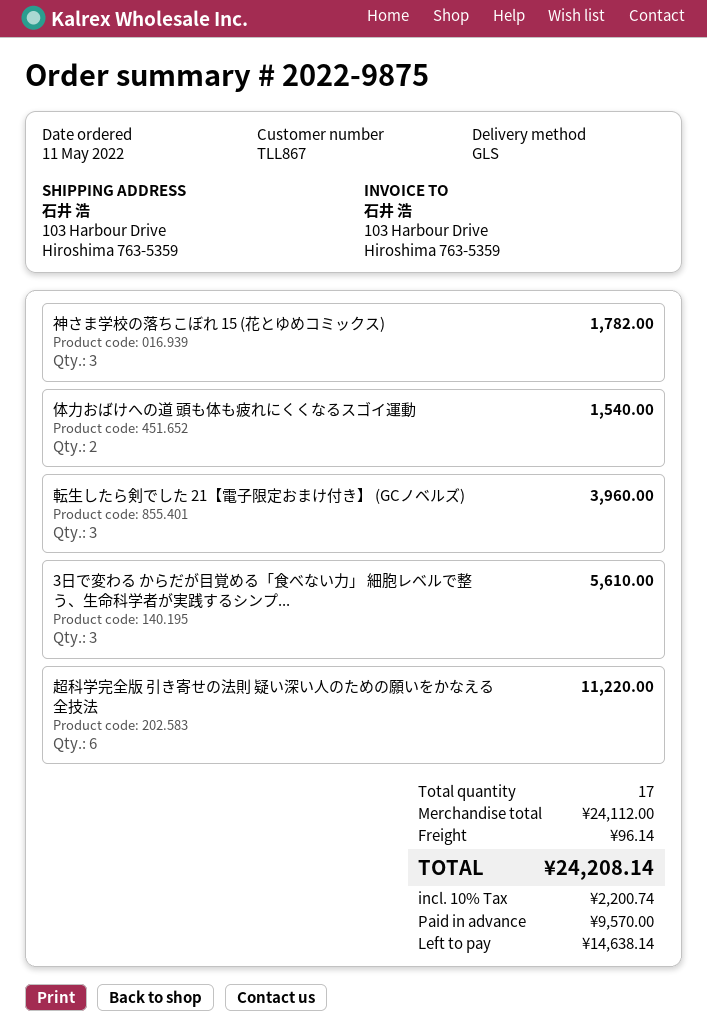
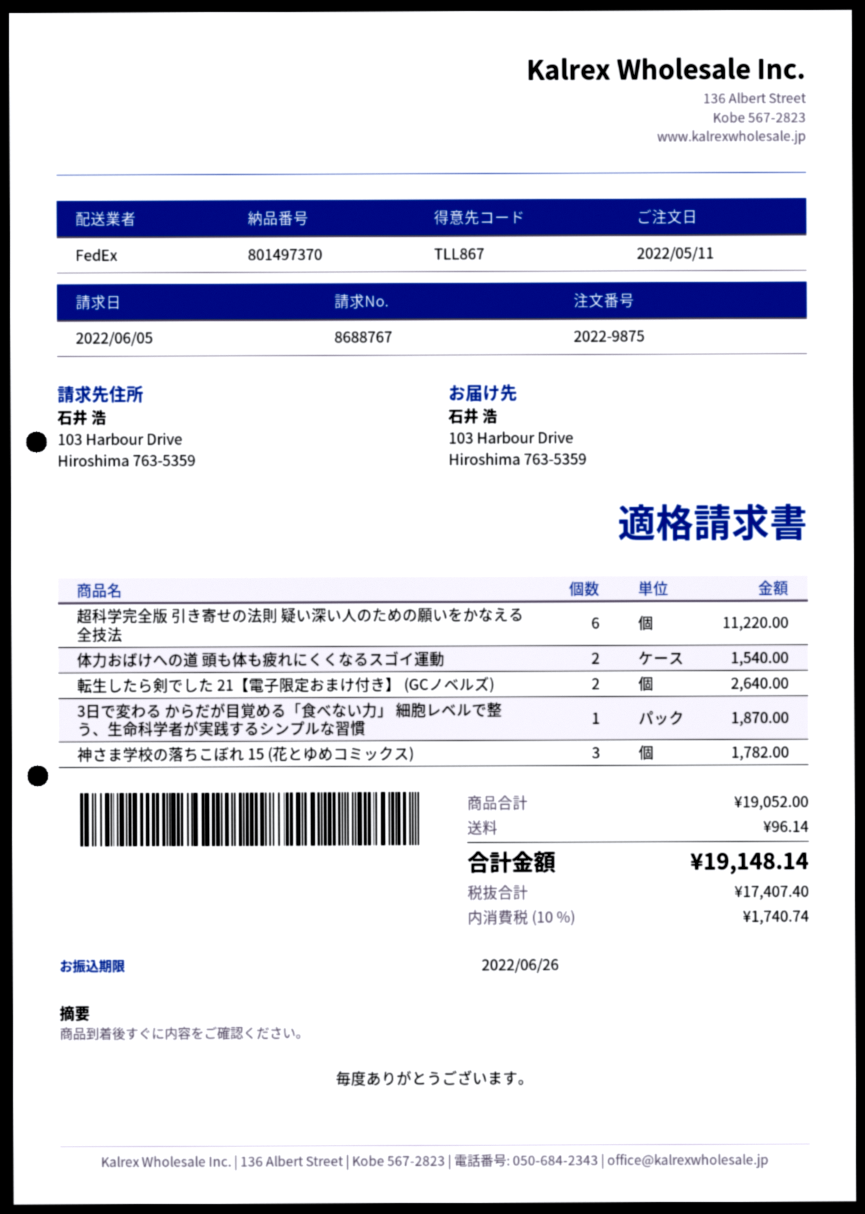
shipping method: GLS -> FedEx
転生したら剣でした 21【電子限定おまけ付き】 (GCノベルズ): 3 for 3960.00 -> 2 for 2640.00
3日で変わる からだが目覚める「食べない力」 細胞レベルで整う、生命科学者が実践するシンプ...: 3 for 5610.00 -> 1 for 1870.00
subtotal: 24112.00 -> 19052.00
tax: 10% = 2200.74 -> 10% = 1740.74
total: 24208.14 -> 19148.14

